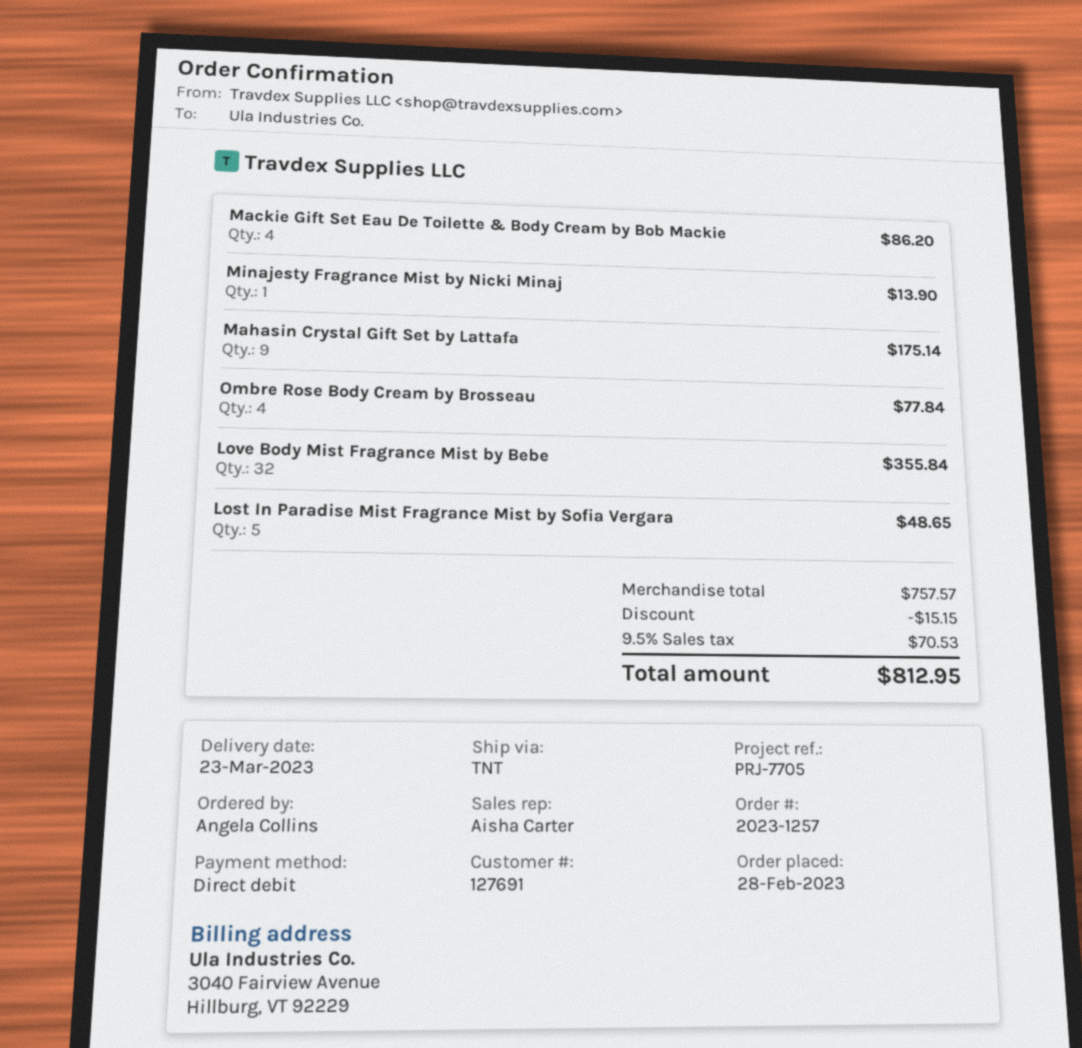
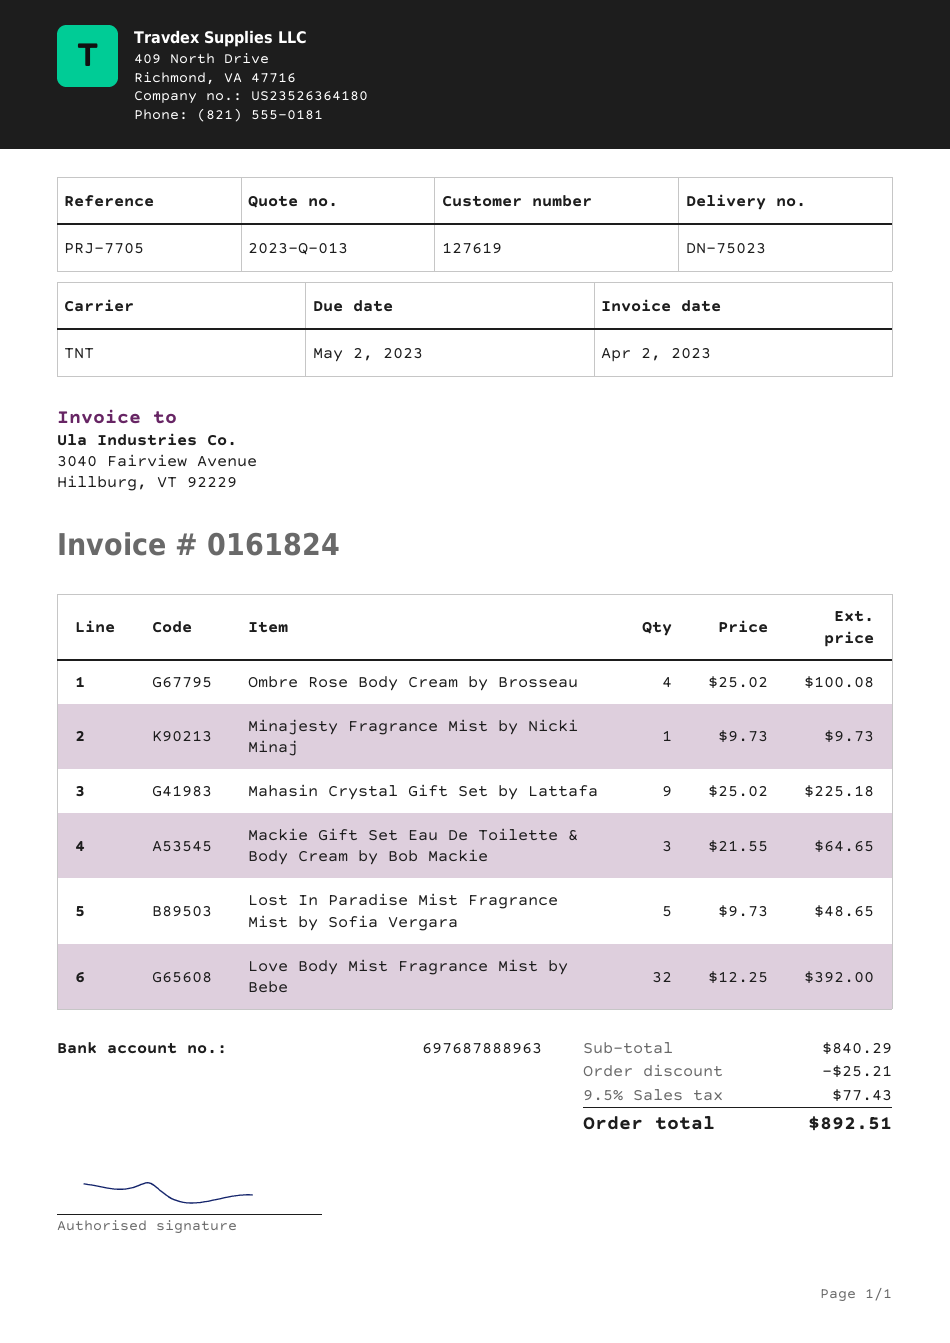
customer number: 127691 -> 127619
Mackie Gift Set Eau De Toilette & Body Cream by Bob Mackie: 4 for 86.20 -> 3 for 64.65
Minajesty Fragrance Mist by Nicki Minaj: 1 for 13.90 -> 1 for 9.73
Mahasin Crystal Gift Set by Lattafa: 9 for 175.14 -> 9 for 225.18
Ombre Rose Body Cream by Brosseau: 4 for 77.84 -> 4 for 100.08
Love Body Mist Fragrance Mist by Bebe: 32 for 355.84 -> 32 for 392.00
subtotal: 757.57 -> 840.29
discount: 15.15 -> 25.21
tax: 9.5% = 70.53 -> 9.5% = 77.43
total: 812.95 -> 892.51

